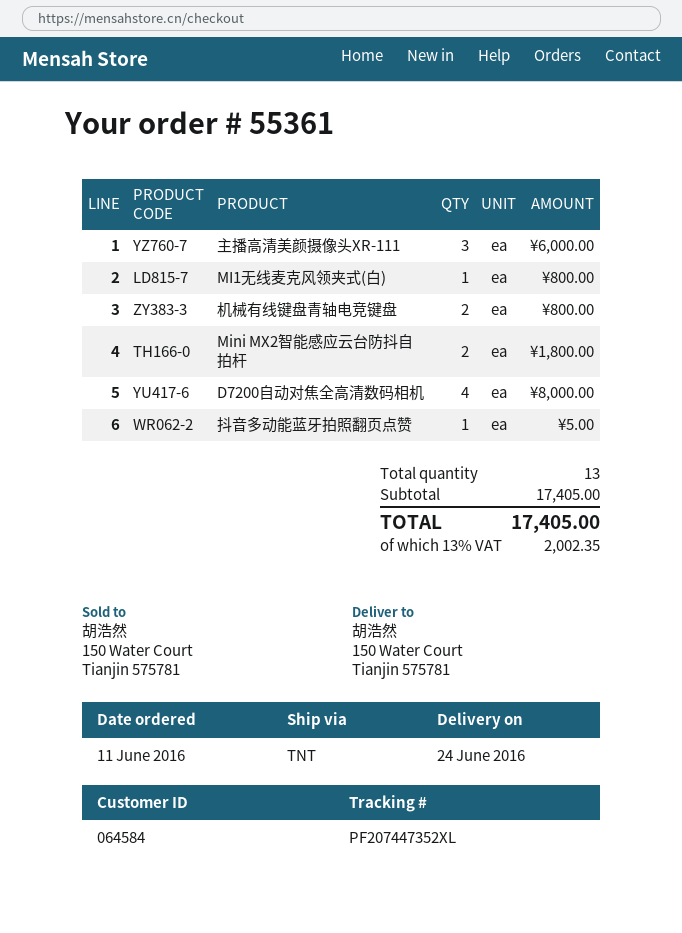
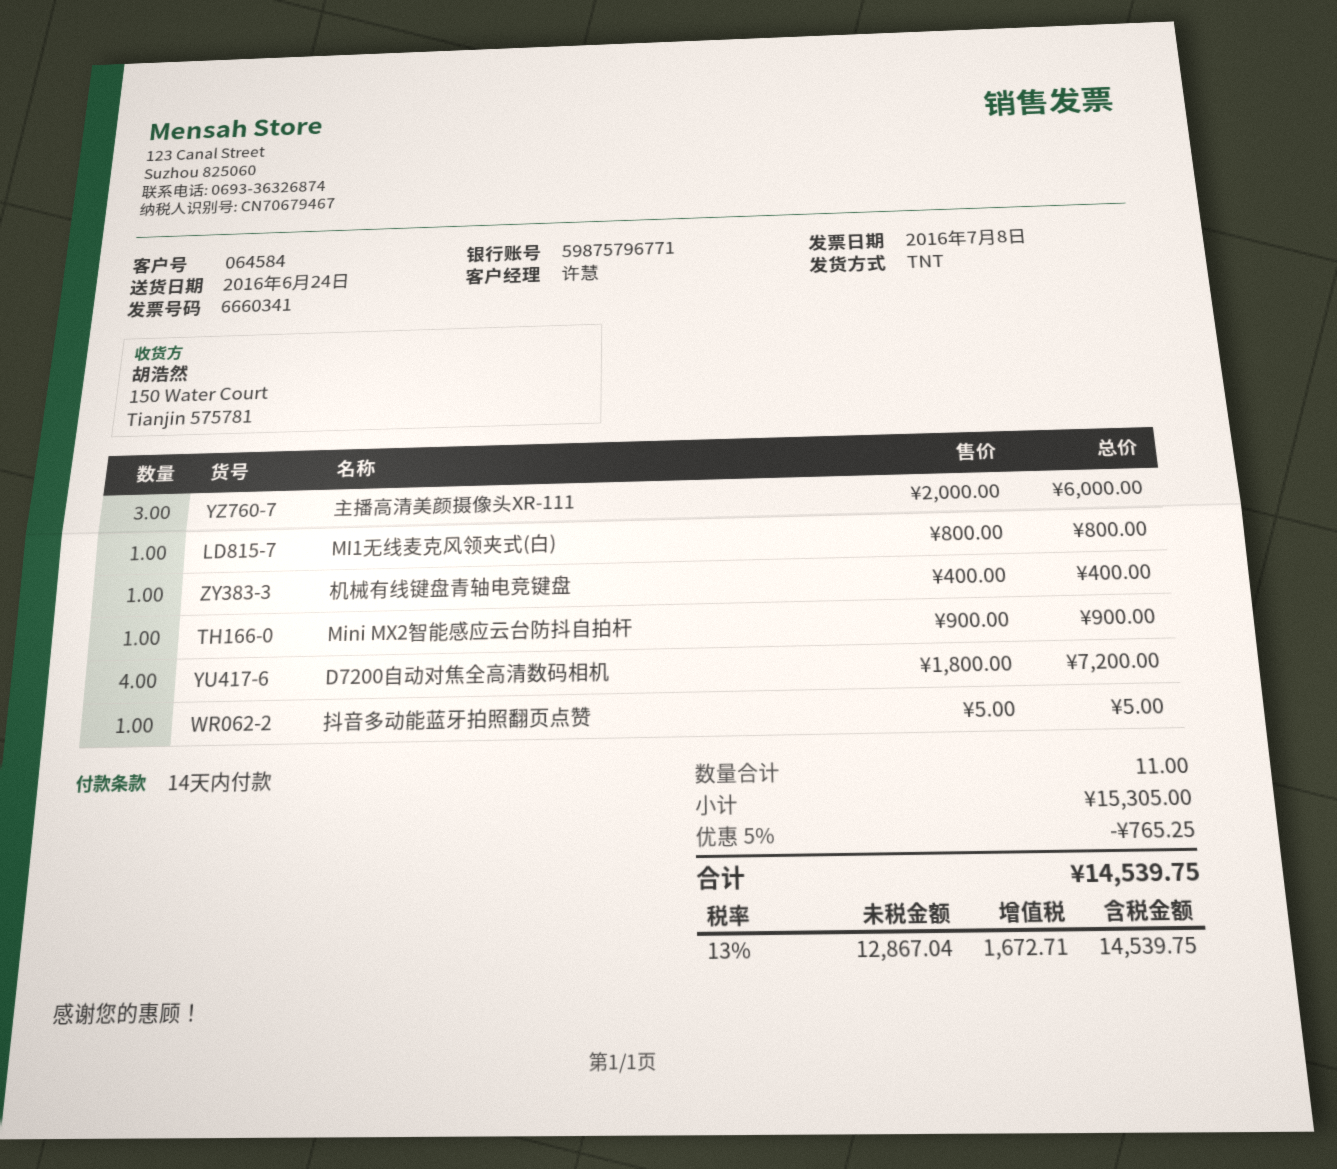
机械有线键盘青轴电竞键盘: 2 for 800.00 -> 1 for 400.00
Mini MX2智能感应云台防抖自拍杆: 2 for 1800.00 -> 1 for 900.00
D7200自动对焦全高清数码相机: 4 for 8000.00 -> 4 for 7200.00
total quantity: 13 -> 11
subtotal: 17405.00 -> 15305.00
discount: none -> 5% = 765.25
tax: 13% = 2002.35 -> 13% = 1672.71
total: 17405.00 -> 14539.75

